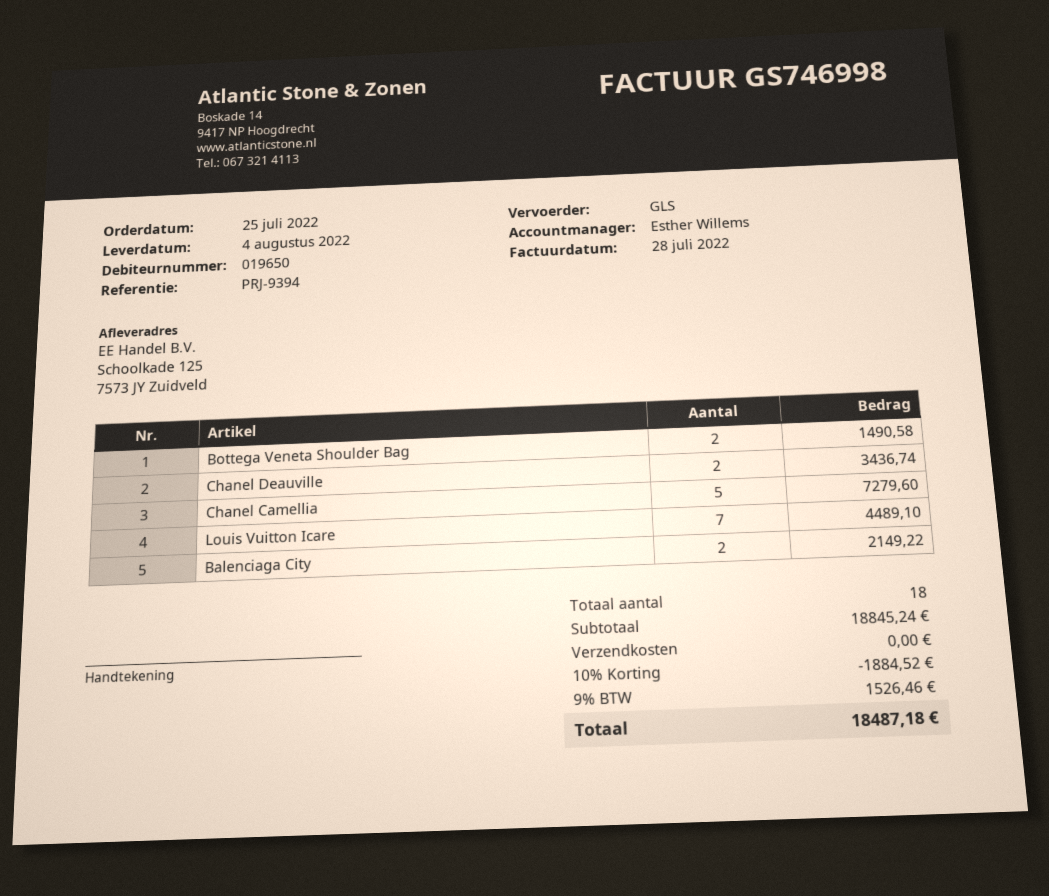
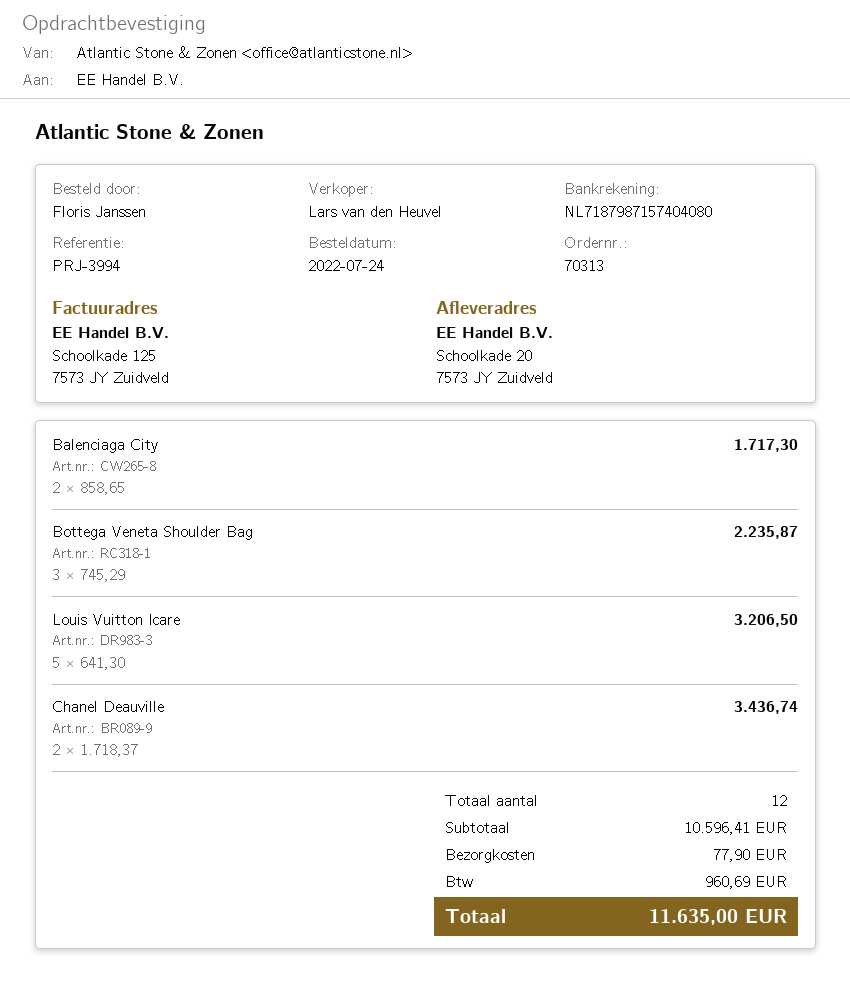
order date: 2022-07-25 -> 2022-07-24
reference: PRJ-9394 -> PRJ-3994
sales rep: Esther Willems -> Lars van den Heuvel
ship to: Schoolkade 125, 7573 JY Zuidveld -> Schoolkade 20, 7573 JY Zuidveld
Bottega Veneta Shoulder Bag: 2 for 1490.58 -> 3 for 2235.87
Chanel Camellia: 5 for 7279.60 -> none
Louis Vuitton Icare: 7 for 4489.10 -> 5 for 3206.50
Balenciaga City: 2 for 2149.22 -> 2 for 1717.30
total quantity: 18 -> 12
subtotal: 18845.24 -> 10596.41
discount: 10% = 1884.52 -> none
shipping: 0.00 -> 77.90
tax: 1526.46 -> 960.69
total: 18487.18 -> 11635.00

